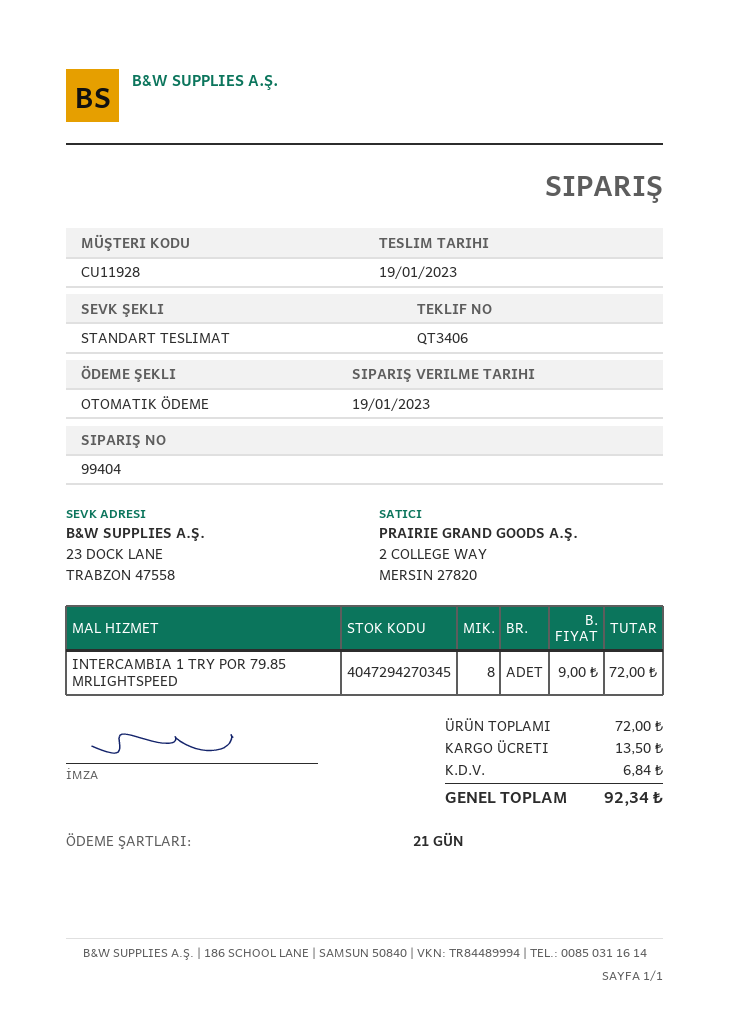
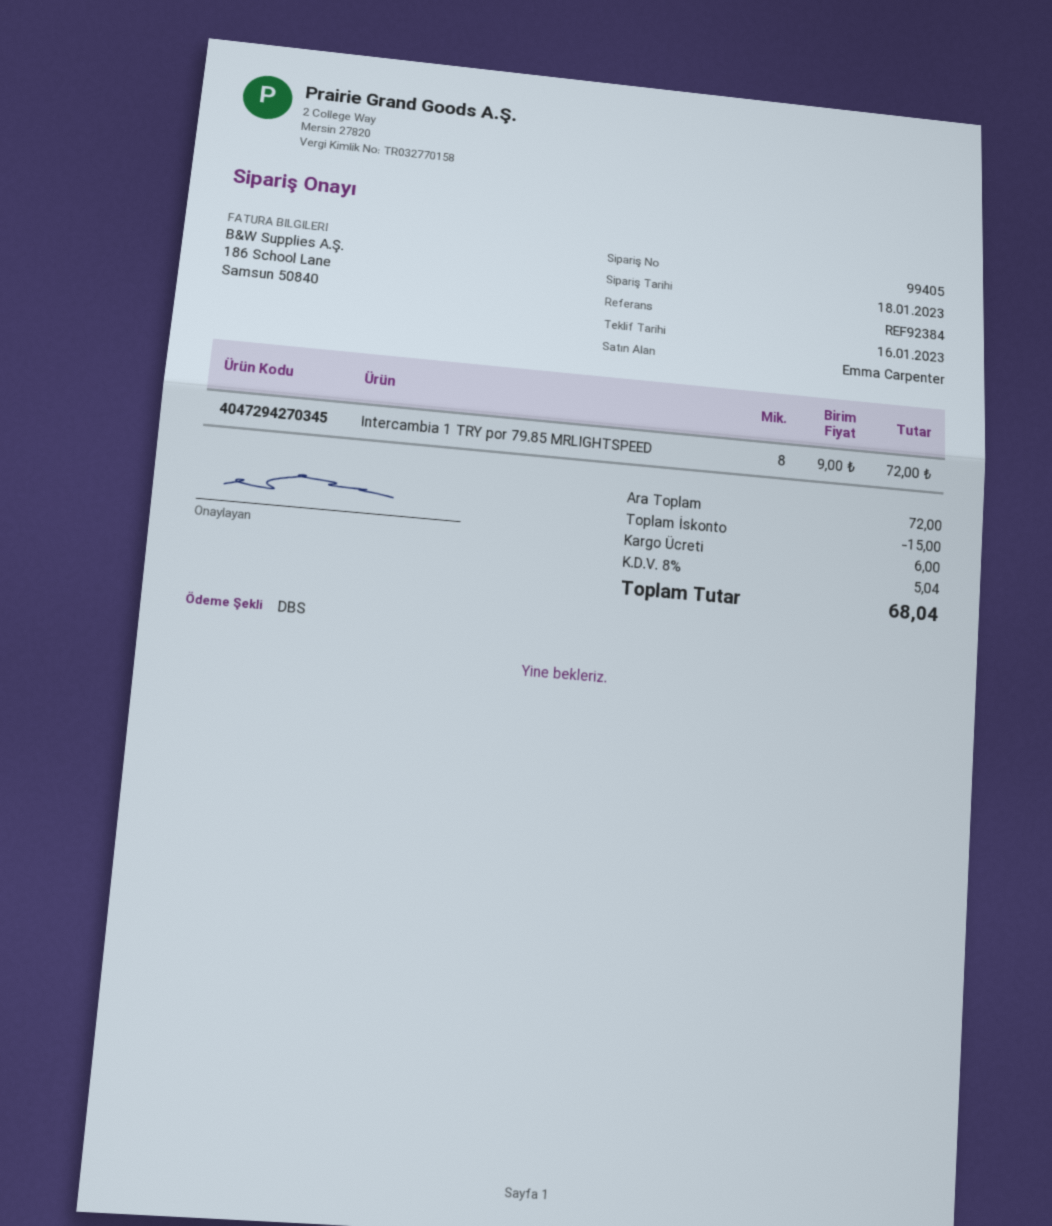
order number: 99404 -> 99405
order date: 2023-01-19 -> 2023-01-18
discount: none -> 15.00
shipping: 13.50 -> 6.00
tax: 6.84 -> 5.04
total: 92.34 -> 68.04

